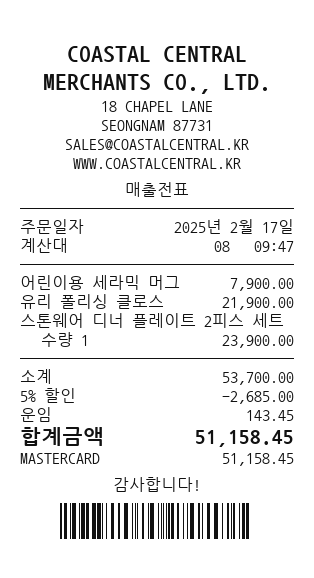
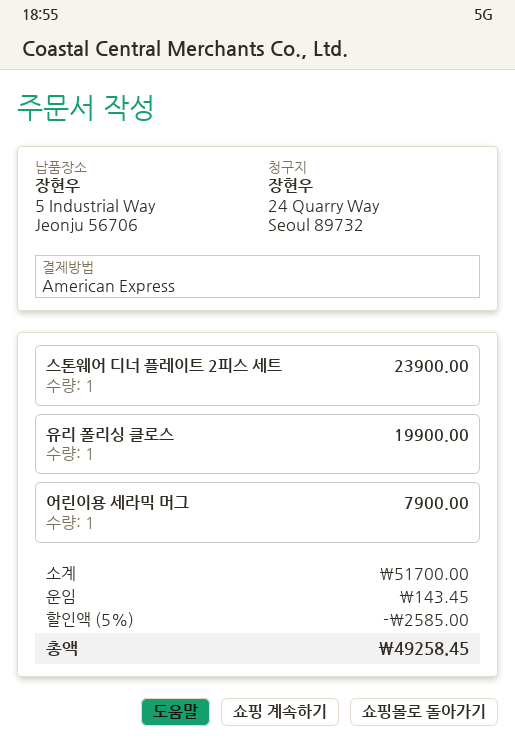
payment method: Mastercard -> American Express
유리 폴리싱 클로스: 1 for 21900.00 -> 1 for 19900.00
subtotal: 53700.00 -> 51700.00
discount: 5% = 2685.00 -> 5% = 2585.00
total: 51158.45 -> 49258.45

